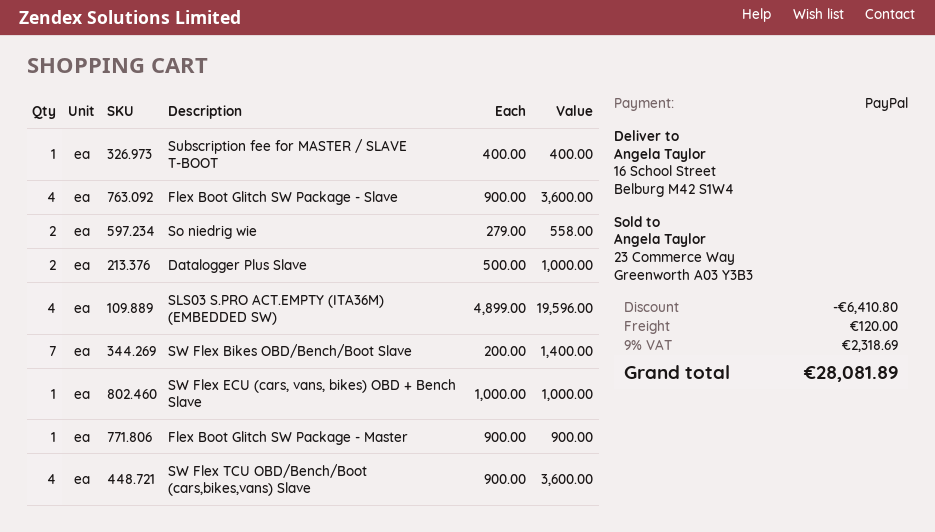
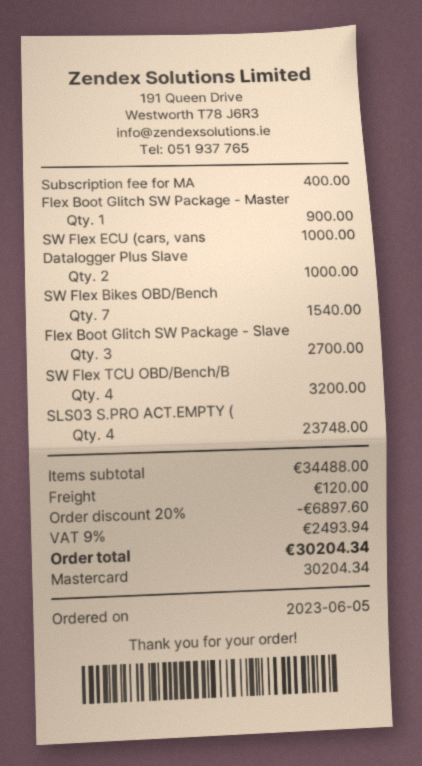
payment method: PayPal -> Mastercard
Flex Boot Glitch SW Package - Slave: 4 for 3600.00 -> 3 for 2700.00
So niedrig wie: 2 for 558.00 -> none
SLS03 S.PRO ACT.EMPTY (ITA36M) (EMBEDDED SW): 4 for 19596.00 -> 4 for 23748.00
SW Flex Bikes OBD/Bench/Boot Slave: 7 for 1400.00 -> 7 for 1540.00
SW Flex TCU OBD/Bench/Boot (cars,bikes,vans) Slave: 4 for 3600.00 -> 4 for 3200.00
discount: 6410.80 -> 6897.60
tax: 9% = 2318.69 -> 9% = 2493.94
total: 28081.89 -> 30204.34

